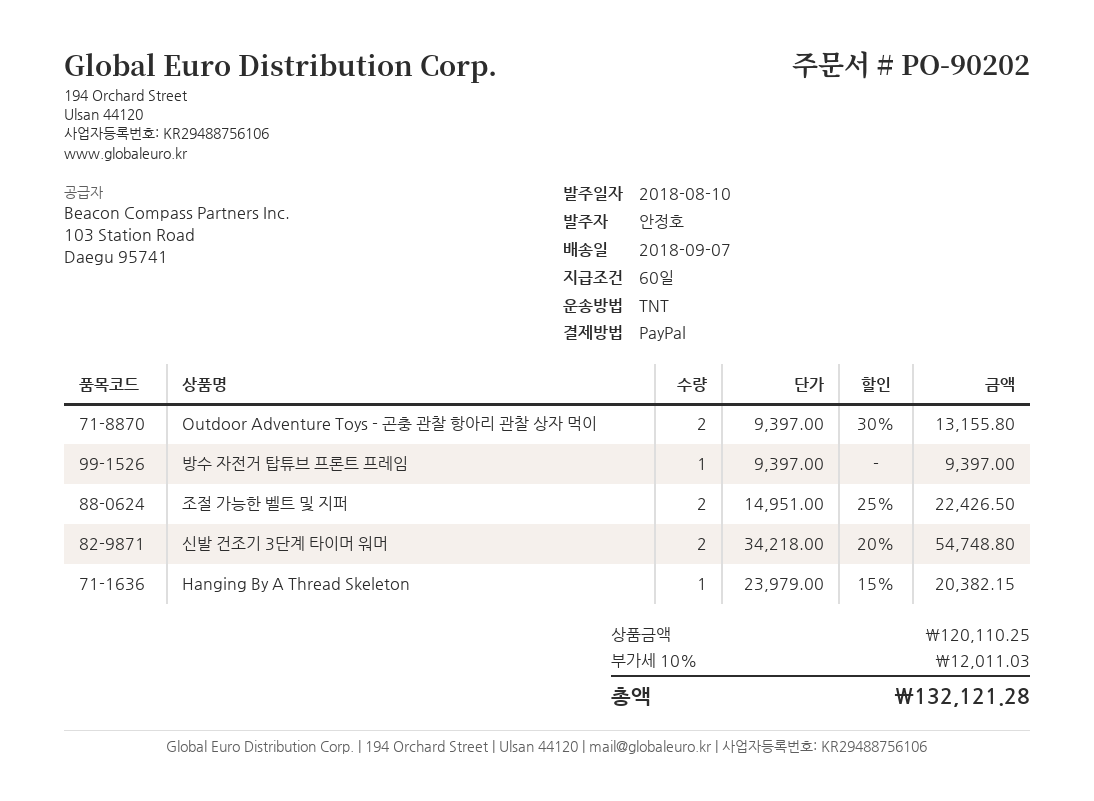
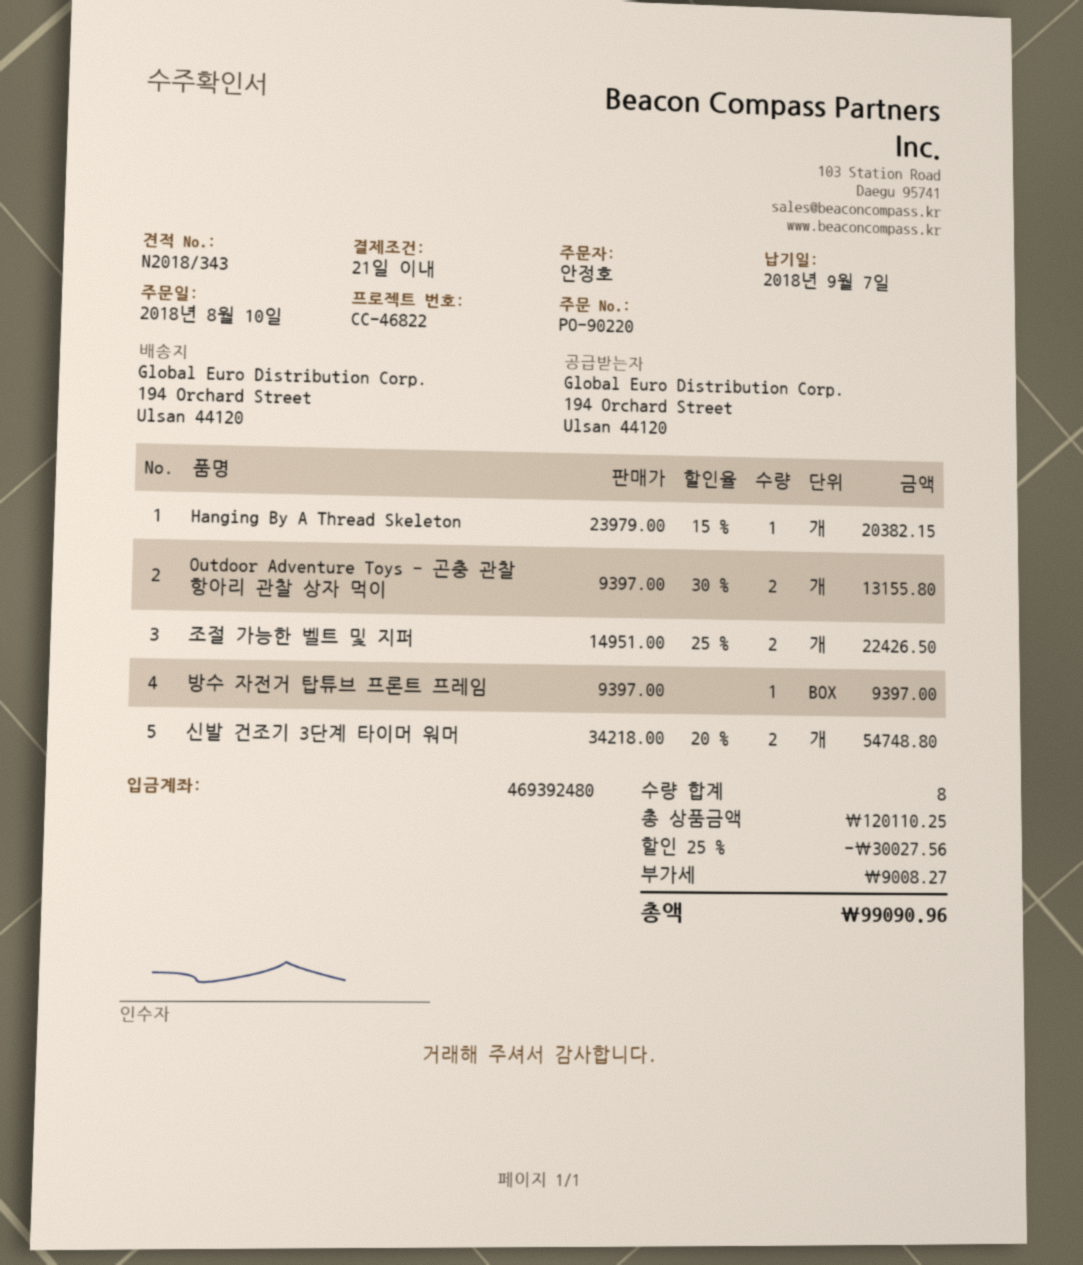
order number: PO-90202 -> PO-90220
payment terms: 60 days -> 21 days
discount: none -> 25% = 30027.56
tax: 12011.03 -> 9008.27
total: 132121.28 -> 99090.96

